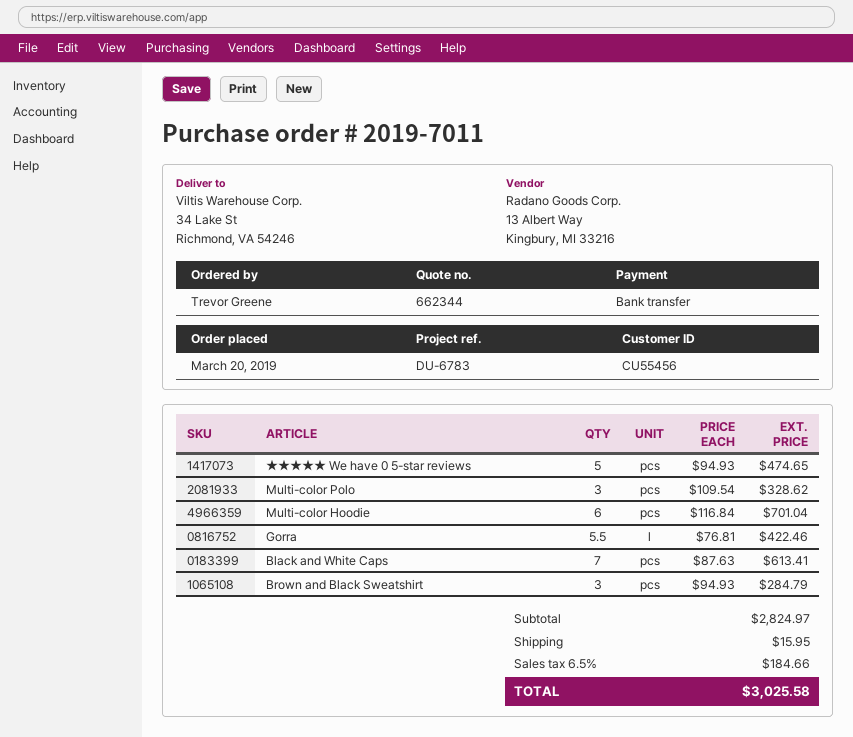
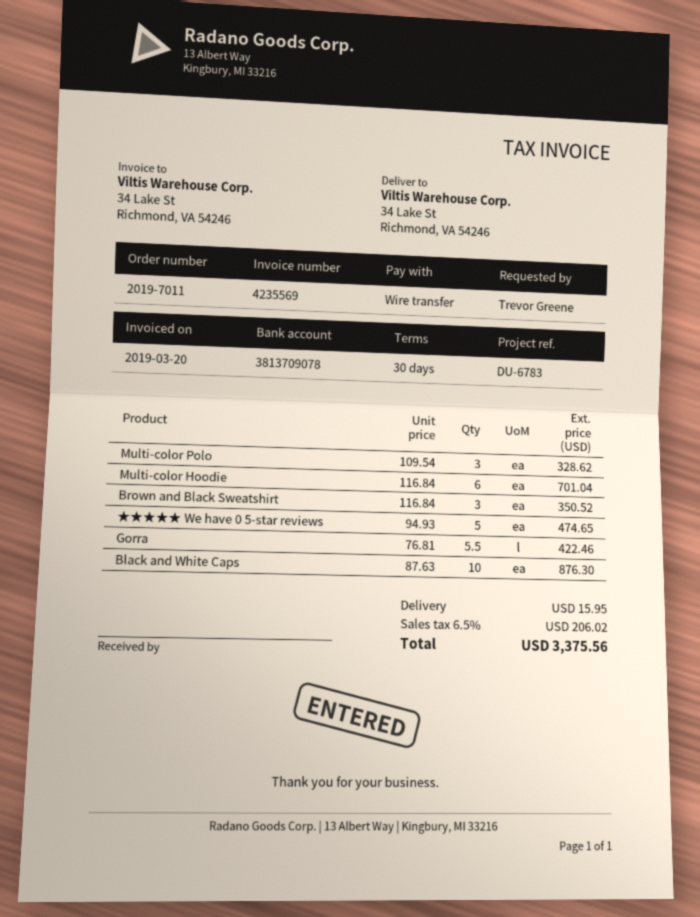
Black and White Caps: 7 x 87.63 = 613.41 -> 10 x 87.63 = 876.30
Brown and Black Sweatshirt: 3 x 94.93 = 284.79 -> 3 x 116.84 = 350.52
tax: 6.5% = 184.66 -> 6.5% = 206.02
total: 3025.58 -> 3375.56

